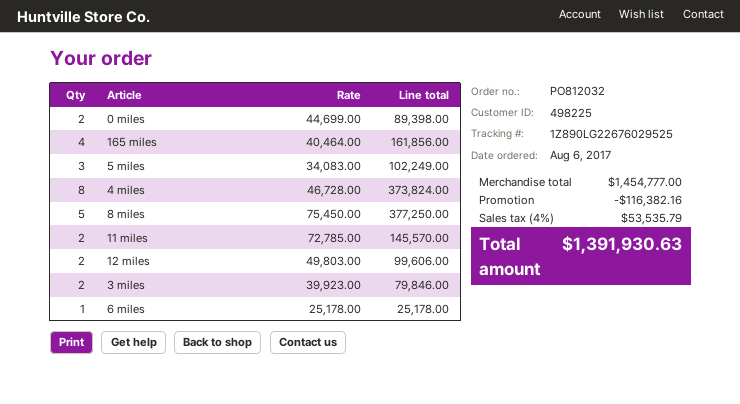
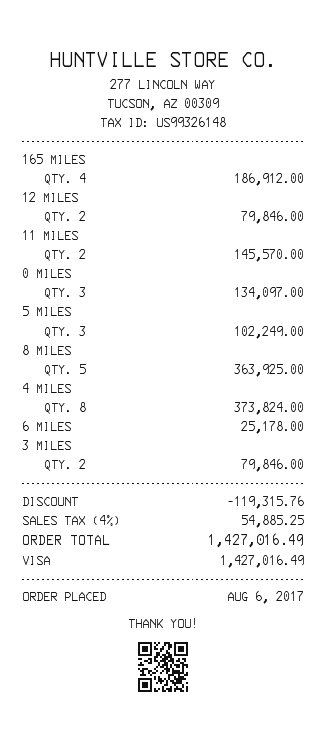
0 miles: 2 for 89398.00 -> 3 for 134097.00
165 miles: 4 for 161856.00 -> 4 for 186912.00
8 miles: 5 for 377250.00 -> 5 for 363925.00
12 miles: 2 for 99606.00 -> 2 for 79846.00
discount: 116382.16 -> 119315.76
tax: 4% = 53535.79 -> 4% = 54885.25
total: 1391930.63 -> 1427016.49

